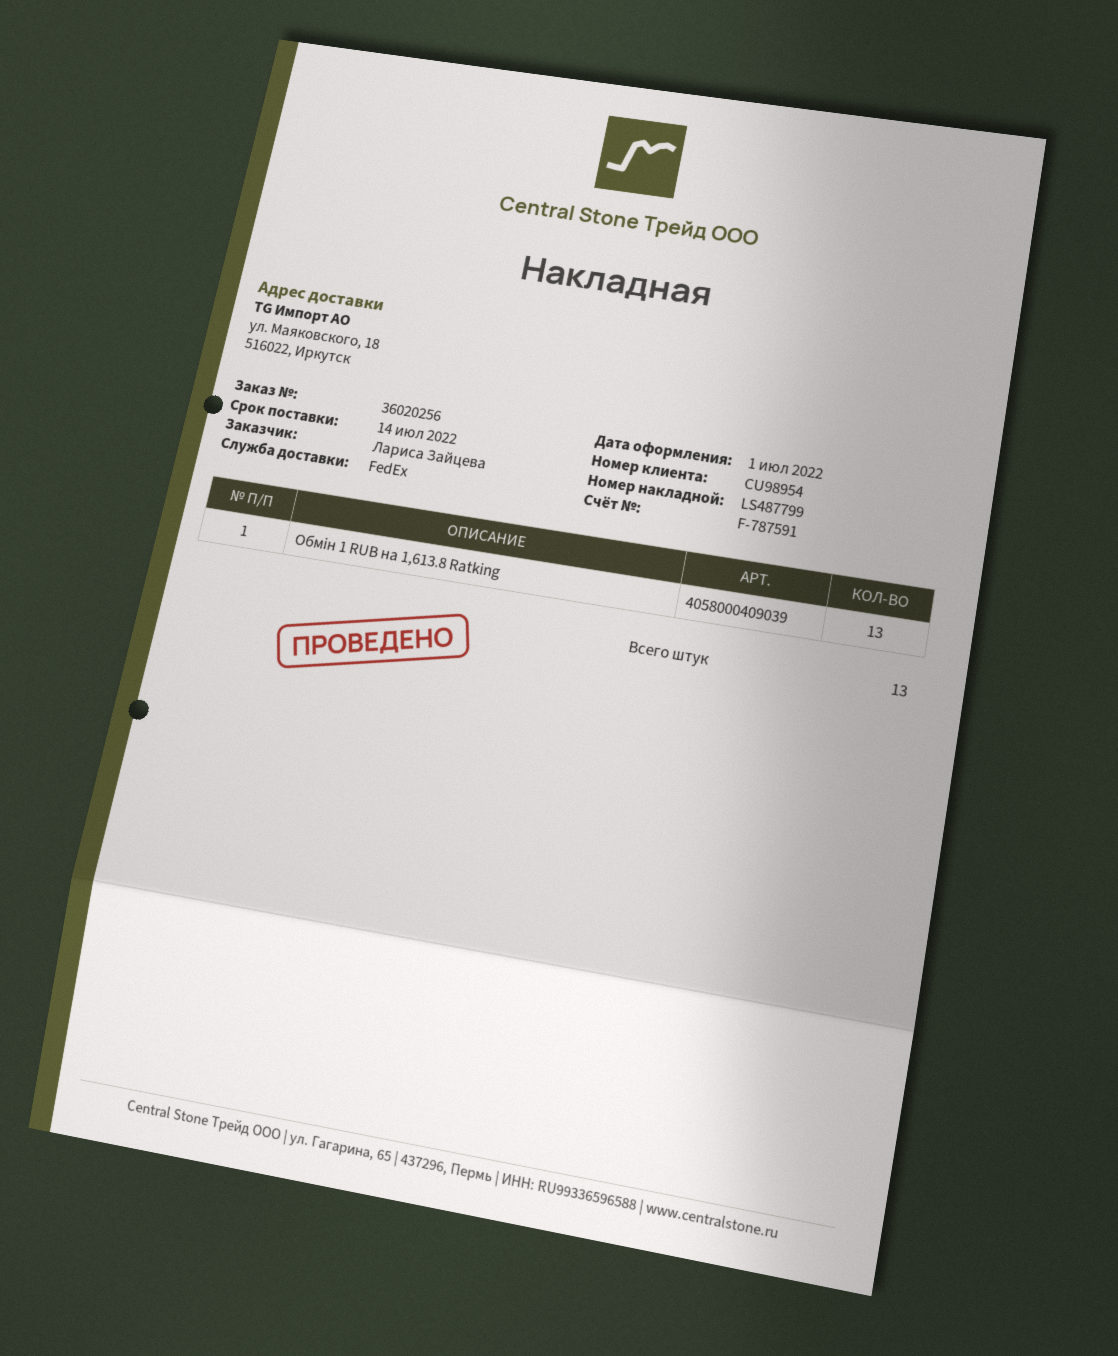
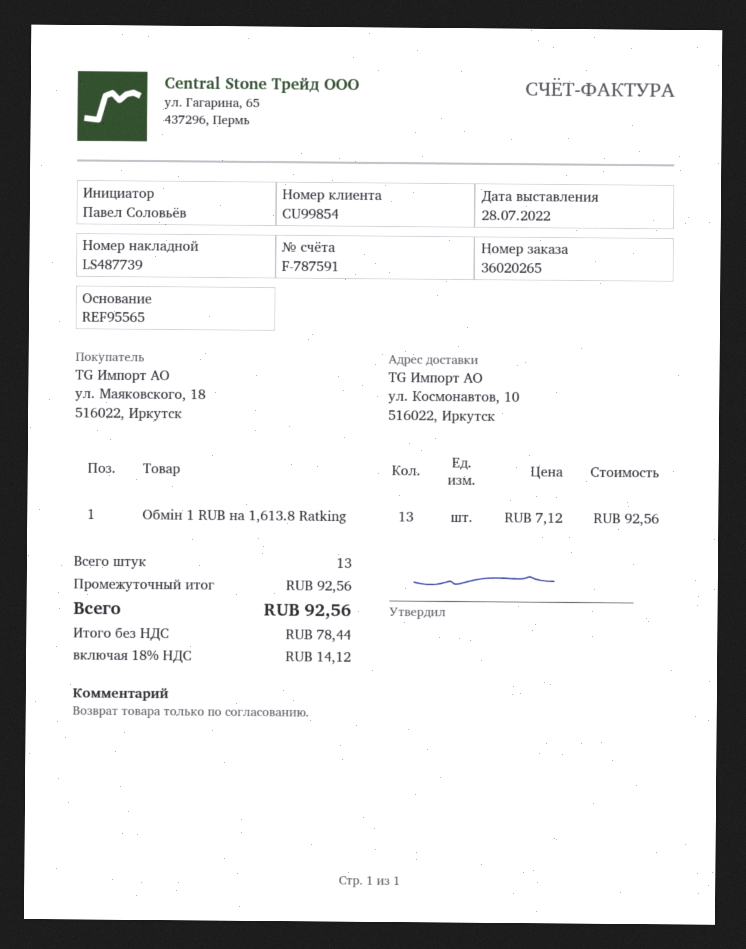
order number: 36020256 -> 36020265
delivery note number: LS487799 -> LS487739
customer number: CU98954 -> CU99854
ordered by: Лариса Зайцева -> Павел Соловьёв
ship to: ул. Маяковского, 18, 516022, Иркутск -> ул. Космонавтов, 10, 516022, Иркутск

